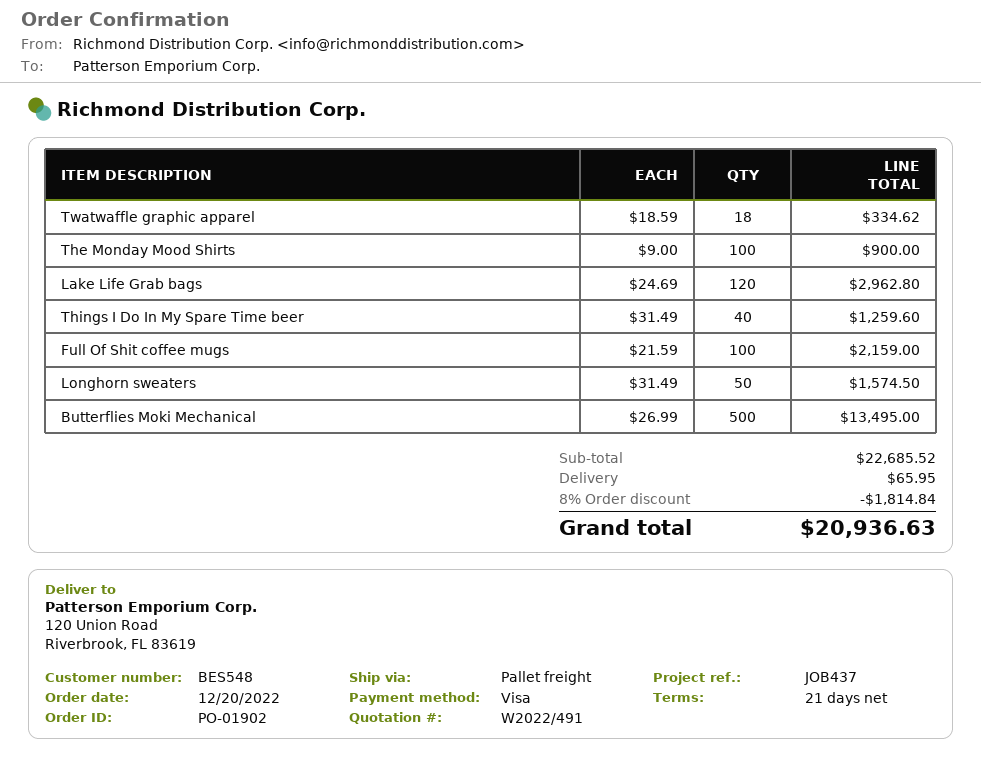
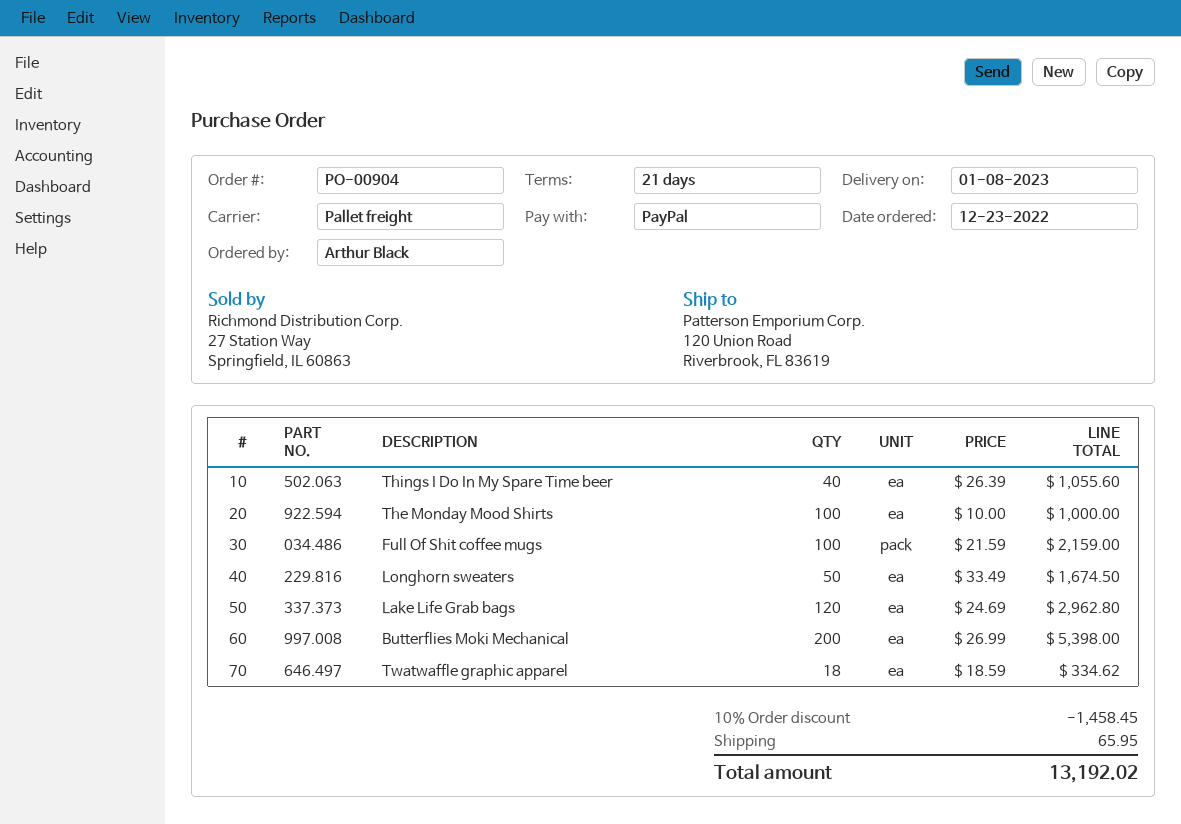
order number: PO-01902 -> PO-00904
order date: 2022-12-20 -> 2022-12-23
payment method: Visa -> PayPal
The Monday Mood Shirts: 100 x 9.00 = 900.00 -> 100 x 10.00 = 1000.00
Things I Do In My Spare Time beer: 40 x 31.49 = 1259.60 -> 40 x 26.39 = 1055.60
Longhorn sweaters: 50 x 31.49 = 1574.50 -> 50 x 33.49 = 1674.50
Butterflies Moki Mechanical: 500 x 26.99 = 13495.00 -> 200 x 26.99 = 5398.00
discount: 8% = 1814.84 -> 10% = 1458.45
total: 20936.63 -> 13192.02

